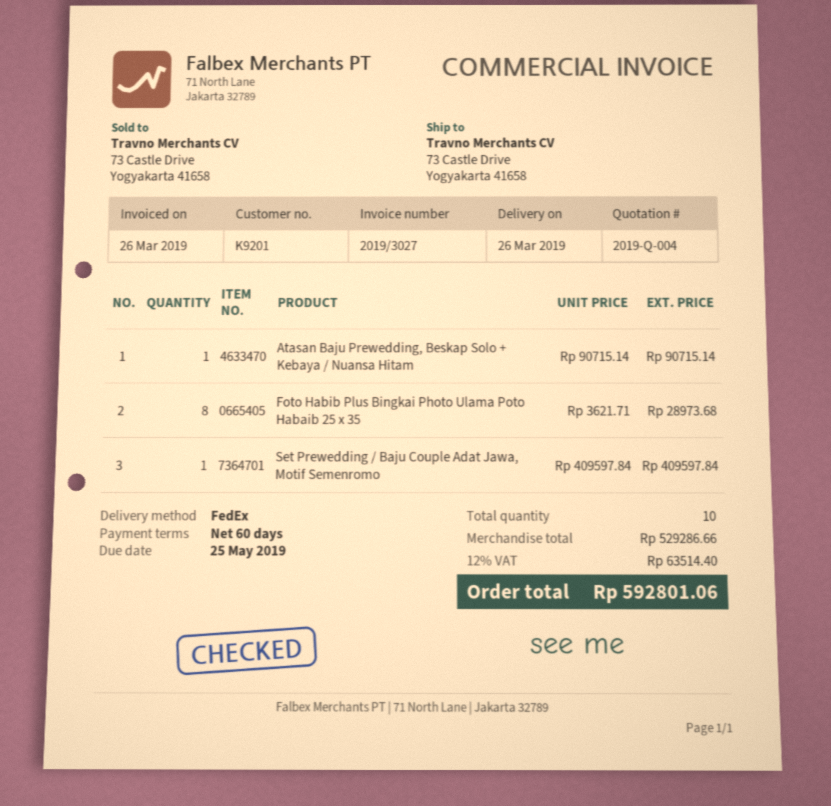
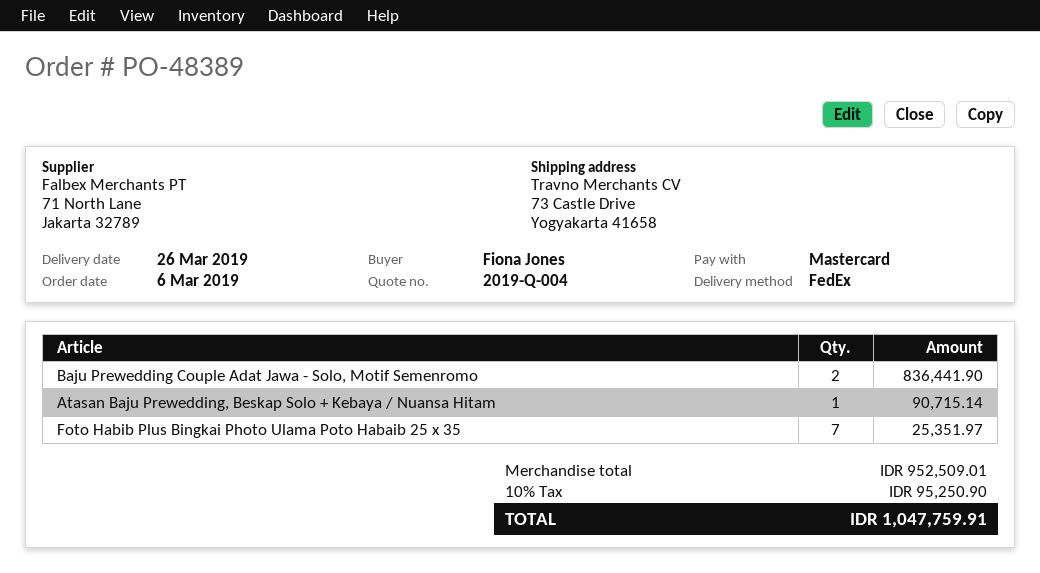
Foto Habib Plus Bingkai Photo Ulama Poto Habaib 25 x 35: 8 for 28973.68 -> 7 for 25351.97
Set Prewedding / Baju Couple Adat Jawa, Motif Semenromo: 1 for 409597.84 -> none
Baju Prewedding Couple Adat Jawa - Solo, Motif Semenromo: none -> 2 for 836441.90
subtotal: 529286.66 -> 952509.01
tax: 12% = 63514.40 -> 10% = 95250.90
total: 592801.06 -> 1047759.91

